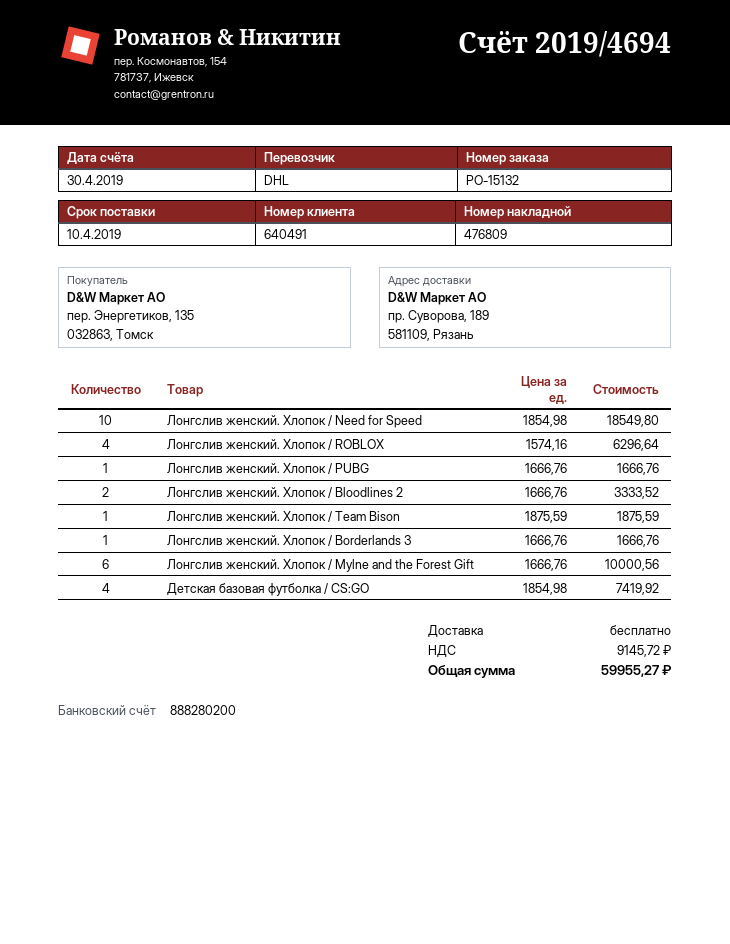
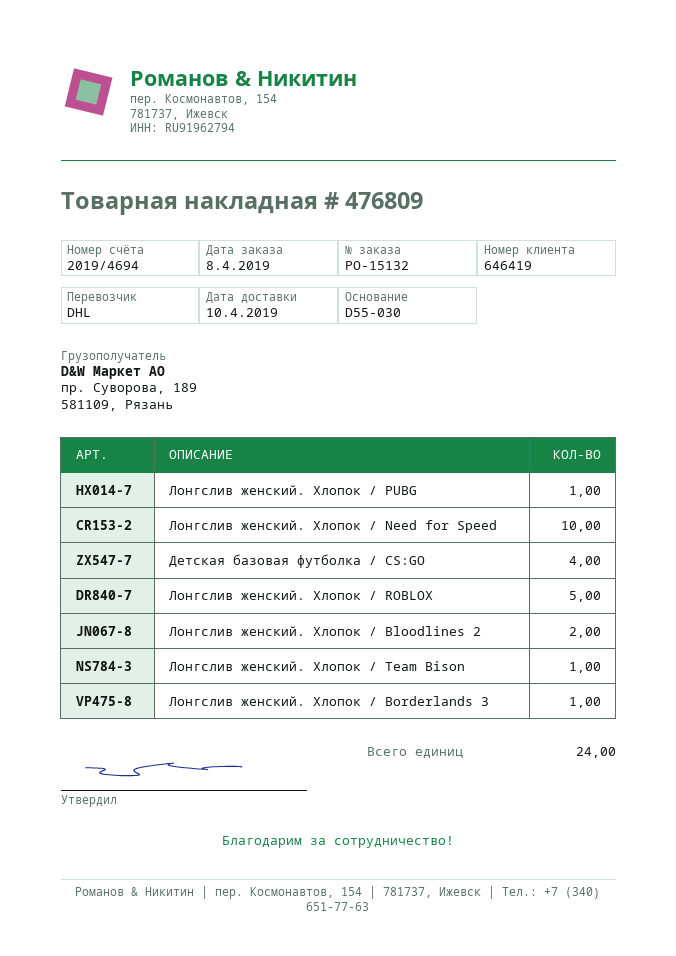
customer number: 640491 -> 646419
Лонгслив женский. Хлопок / ROBLOX: 4 -> 5
Лонгслив женский. Хлопок / Mylne and the Forest Gift: 6 -> none

